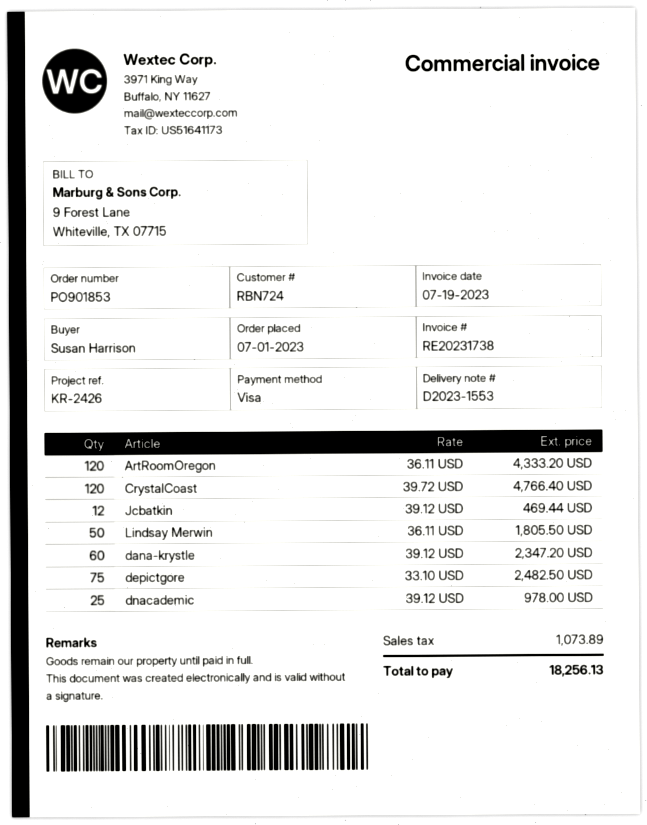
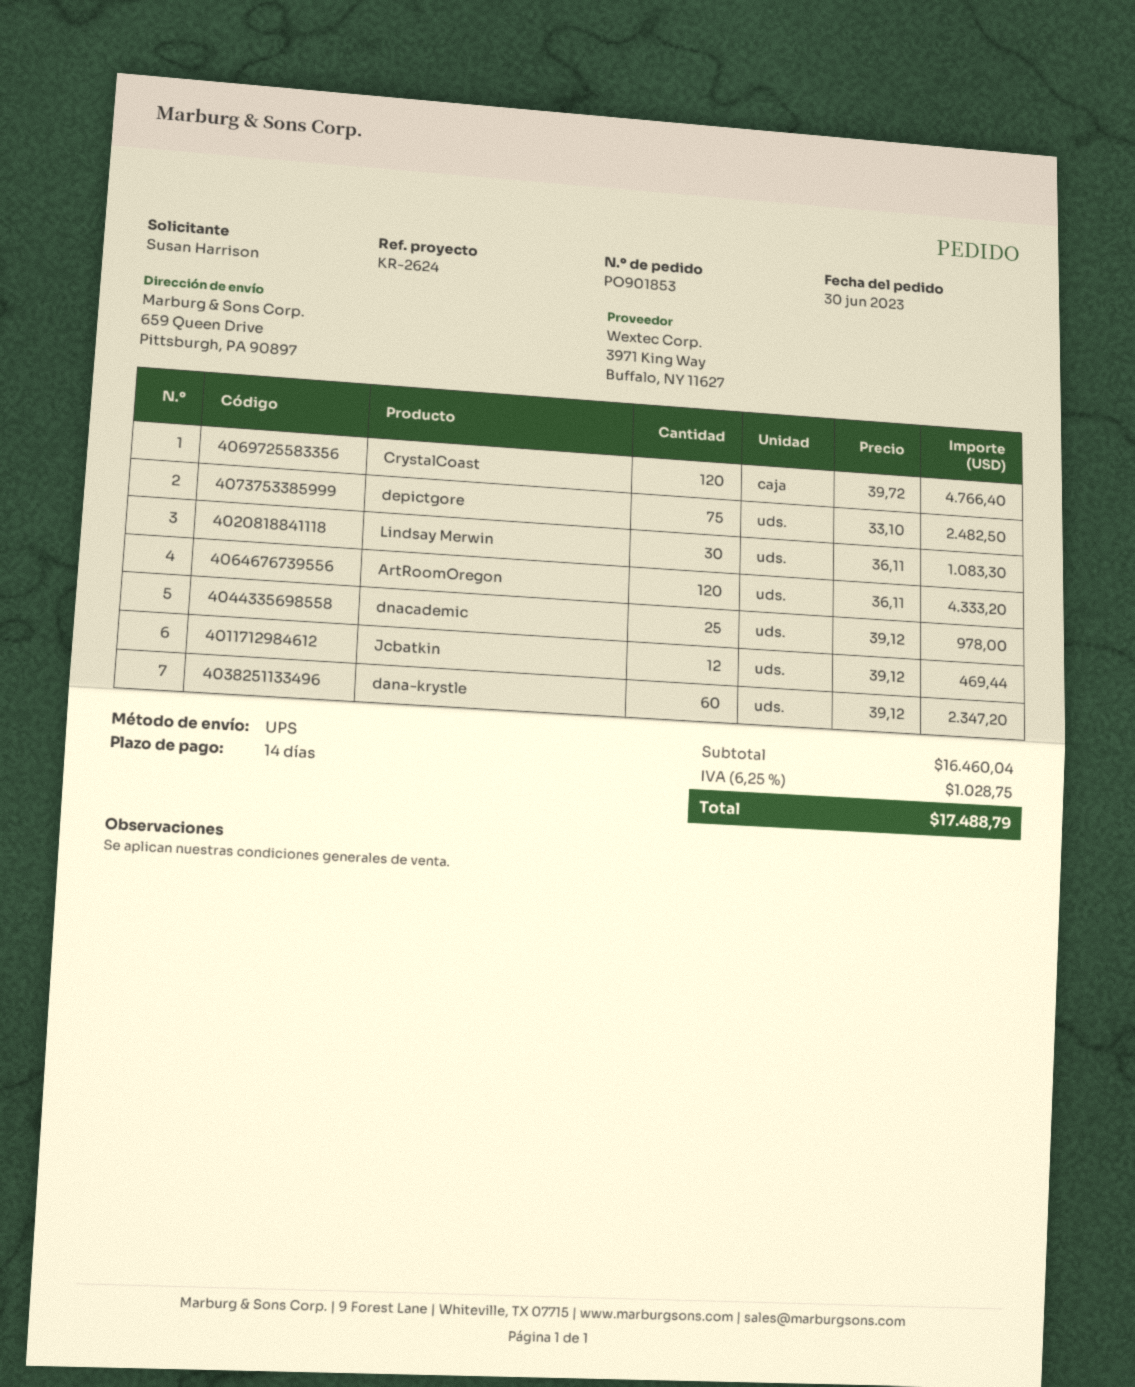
order date: 2023-07-01 -> 2023-06-30
reference: KR-2426 -> KR-2624
Lindsay Merwin: 50 x 36.11 = 1805.50 -> 30 x 36.11 = 1083.30
tax: 1073.89 -> 1028.75
total: 18256.13 -> 17488.79

